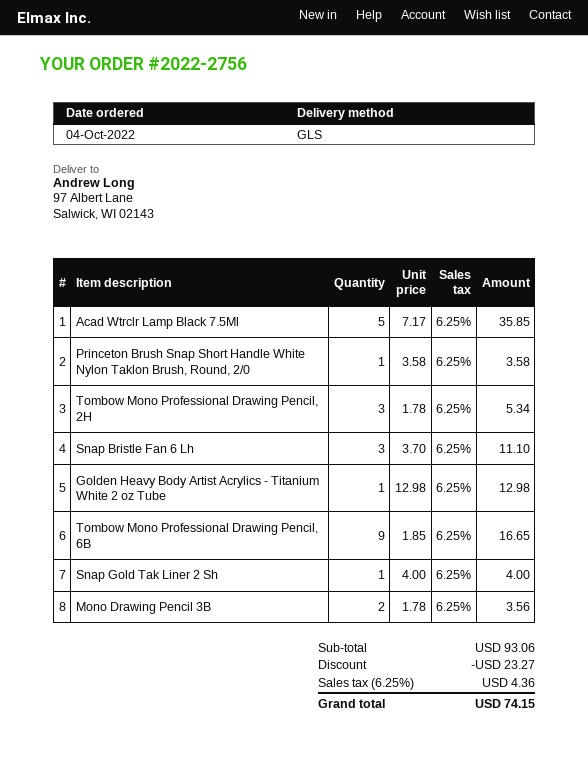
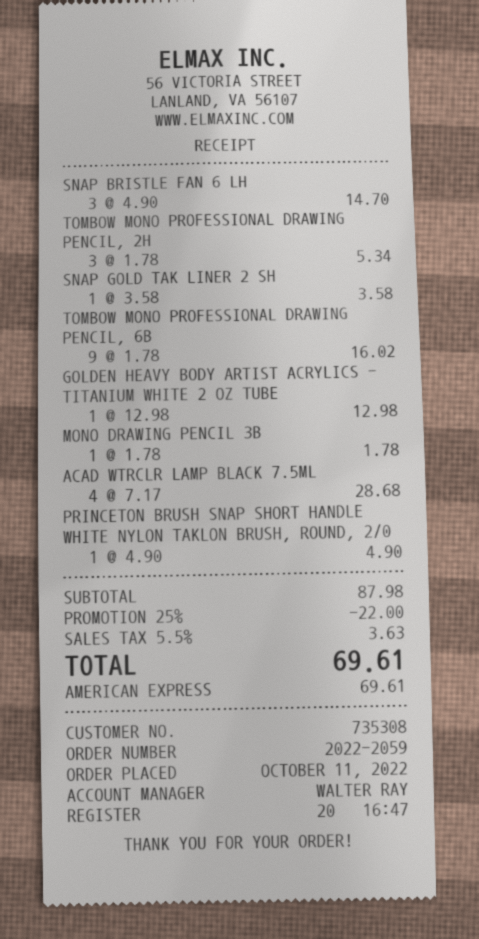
order number: 2022-2756 -> 2022-2059
order date: 2022-10-04 -> 2022-10-11
Acad Wtrclr Lamp Black 7.5Ml: 5 x 7.17 = 35.85 -> 4 x 7.17 = 28.68
Princeton Brush Snap Short Handle White Nylon Taklon Brush, Round, 2/0: 1 x 3.58 = 3.58 -> 1 x 4.90 = 4.90
Snap Bristle Fan 6 Lh: 3 x 3.70 = 11.10 -> 3 x 4.90 = 14.70
Tombow Mono Professional Drawing Pencil, 6B: 9 x 1.85 = 16.65 -> 9 x 1.78 = 16.02
Snap Gold Tak Liner 2 Sh: 1 x 4.00 = 4.00 -> 1 x 3.58 = 3.58
Mono Drawing Pencil 3B: 2 x 1.78 = 3.56 -> 1 x 1.78 = 1.78
subtotal: 93.06 -> 87.98
discount: 23.27 -> 22.00
tax: 6.25% = 4.36 -> 5.5% = 3.63
total: 74.15 -> 69.61

